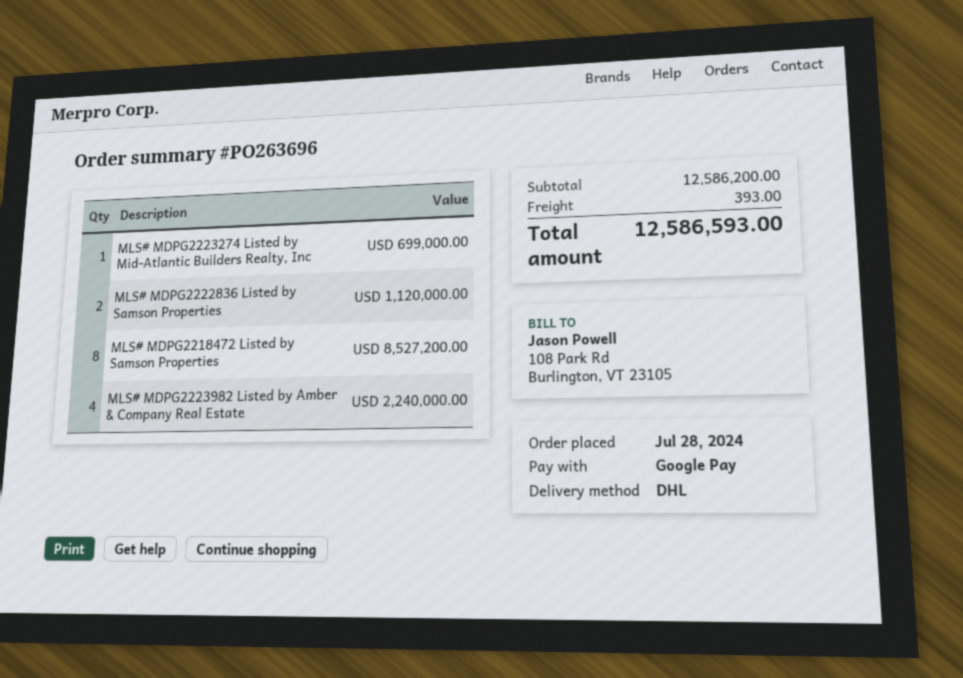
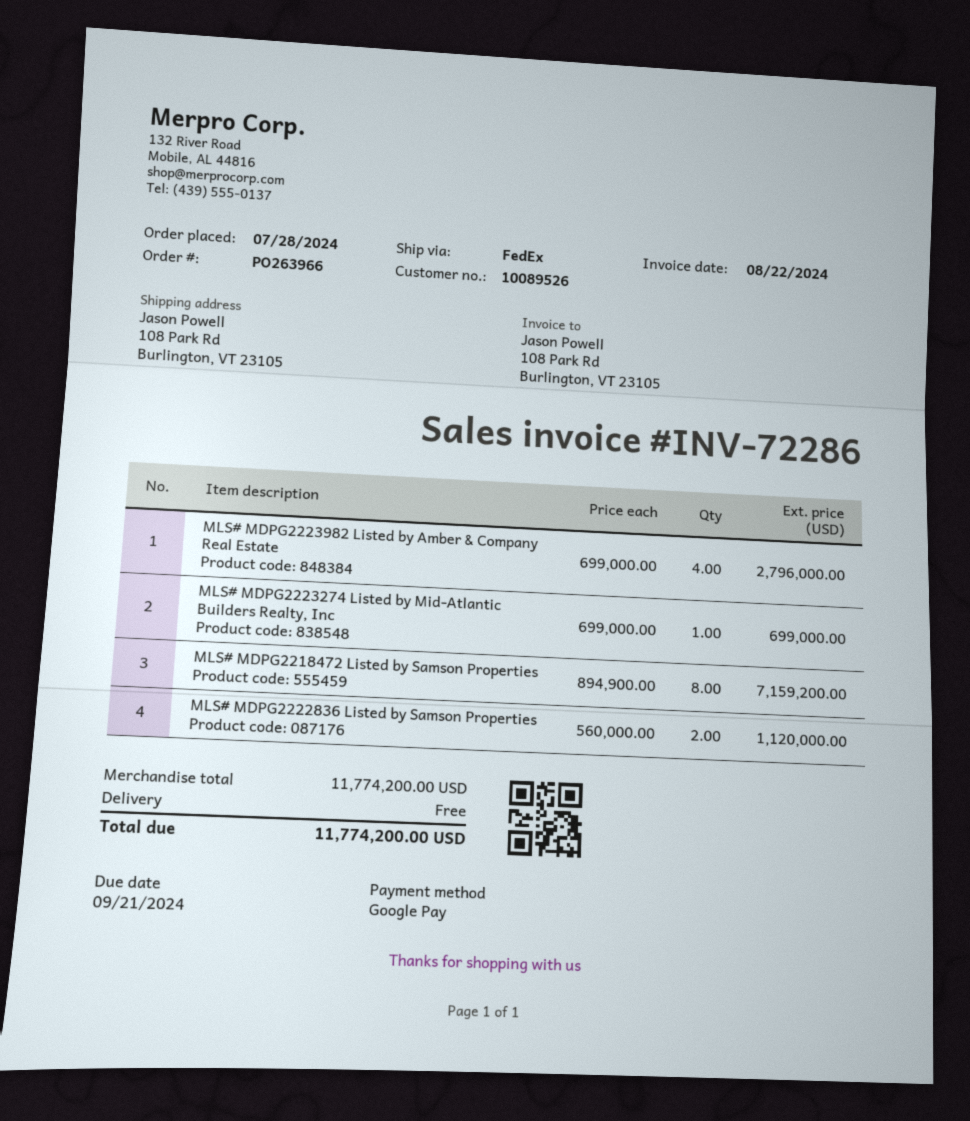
order number: PO263696 -> PO263966
shipping method: DHL -> FedEx
MLS# MDPG2218472 Listed by Samson Properties: 8 for 8527200.00 -> 8 for 7159200.00
MLS# MDPG2223982 Listed by Amber & Company Real Estate: 4 for 2240000.00 -> 4 for 2796000.00
subtotal: 12586200.00 -> 11774200.00
shipping: 393.00 -> 0.00
total: 12586593.00 -> 11774200.00

